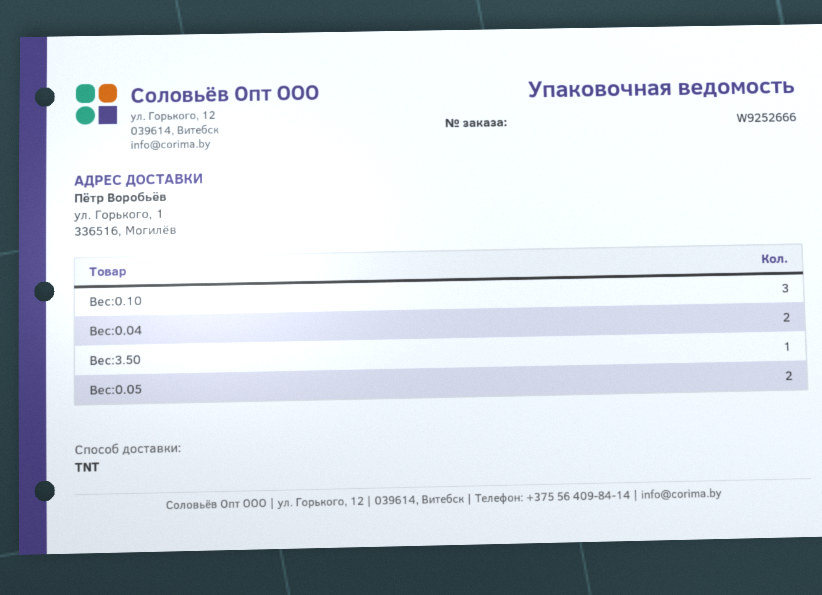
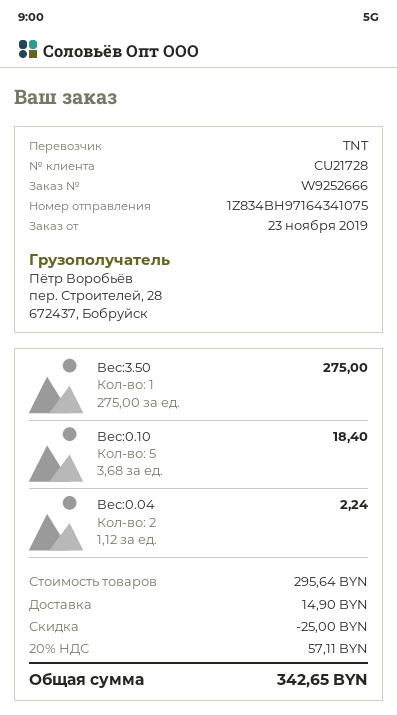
ship to: ул. Горького, 1, 336516, Могилёв -> пер. Строителей, 28, 672437, Бобруйск
Вес:0.10: 3 -> 5
Вес:0.05: 2 -> none

